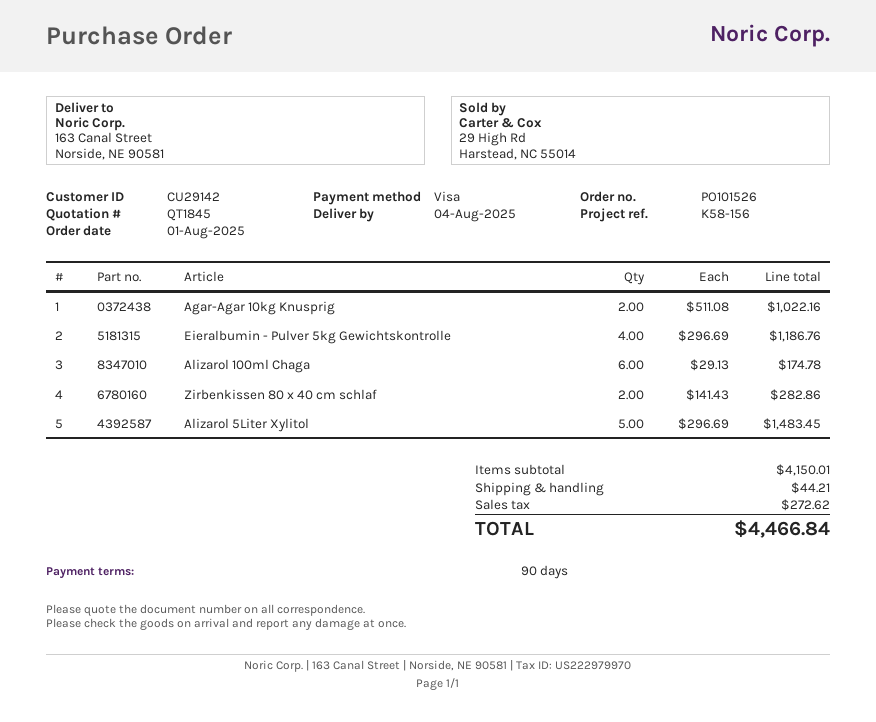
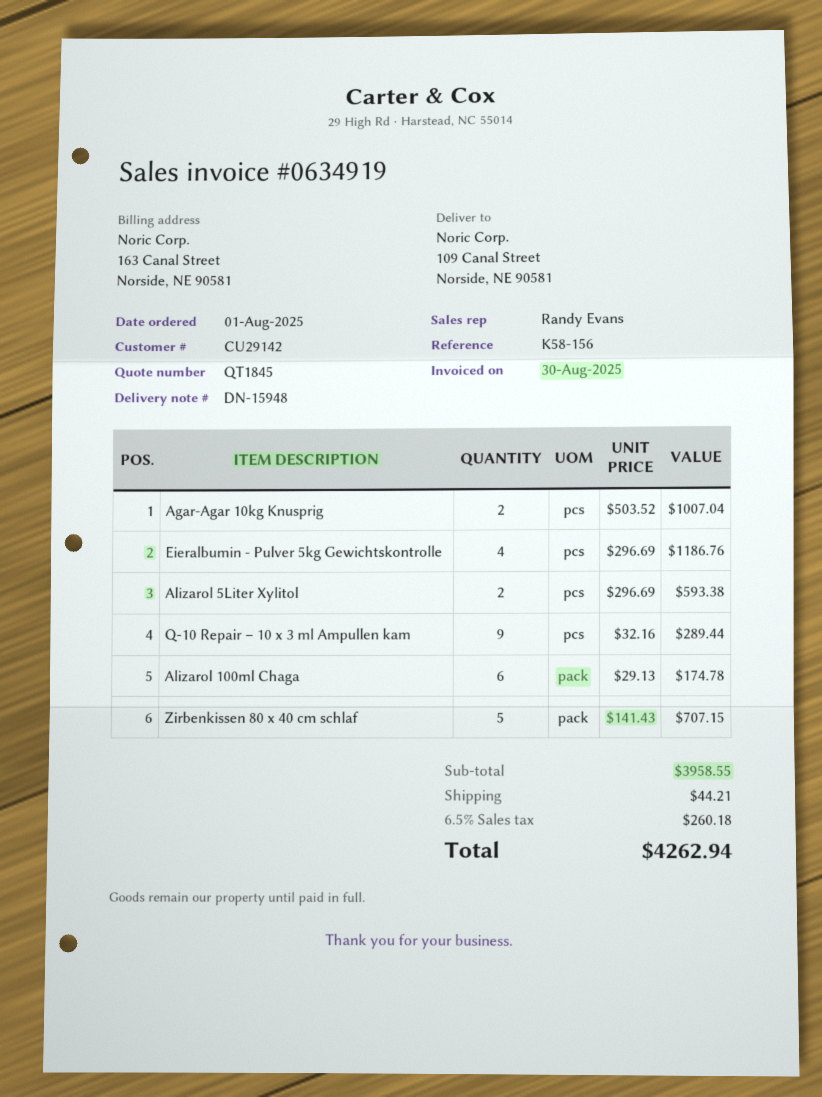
ship to: 163 Canal Street, Norside, NE 90581 -> 109 Canal Street, Norside, NE 90581
Agar-Agar 10kg Knusprig: 2 x 511.08 = 1022.16 -> 2 x 503.52 = 1007.04
Zirbenkissen 80 x 40 cm schlaf: 2 x 141.43 = 282.86 -> 5 x 141.43 = 707.15
Alizarol 5Liter Xylitol: 5 x 296.69 = 1483.45 -> 2 x 296.69 = 593.38
Q-10 Repair – 10 x 3 ml Ampullen kam: none -> 9 x 32.16 = 289.44
subtotal: 4150.01 -> 3958.55
tax: 272.62 -> 260.18
total: 4466.84 -> 4262.94

